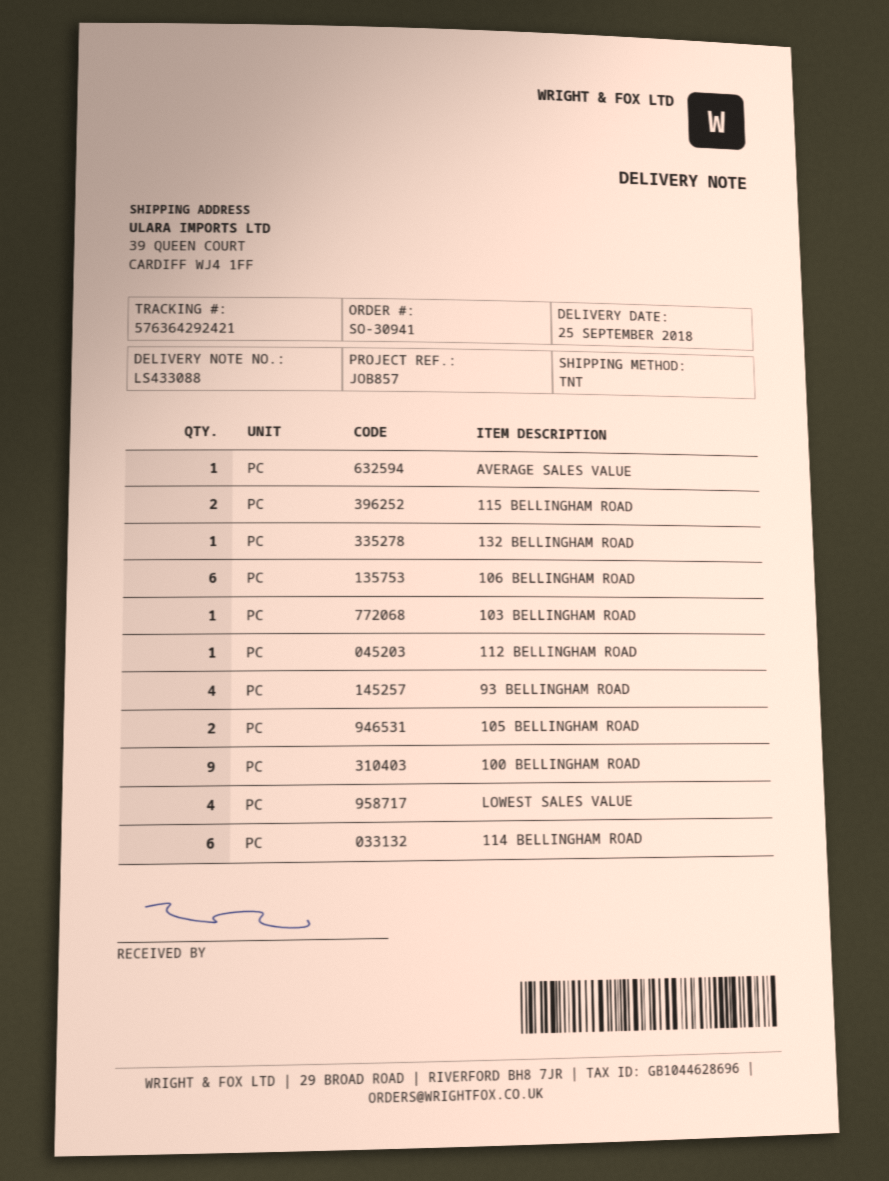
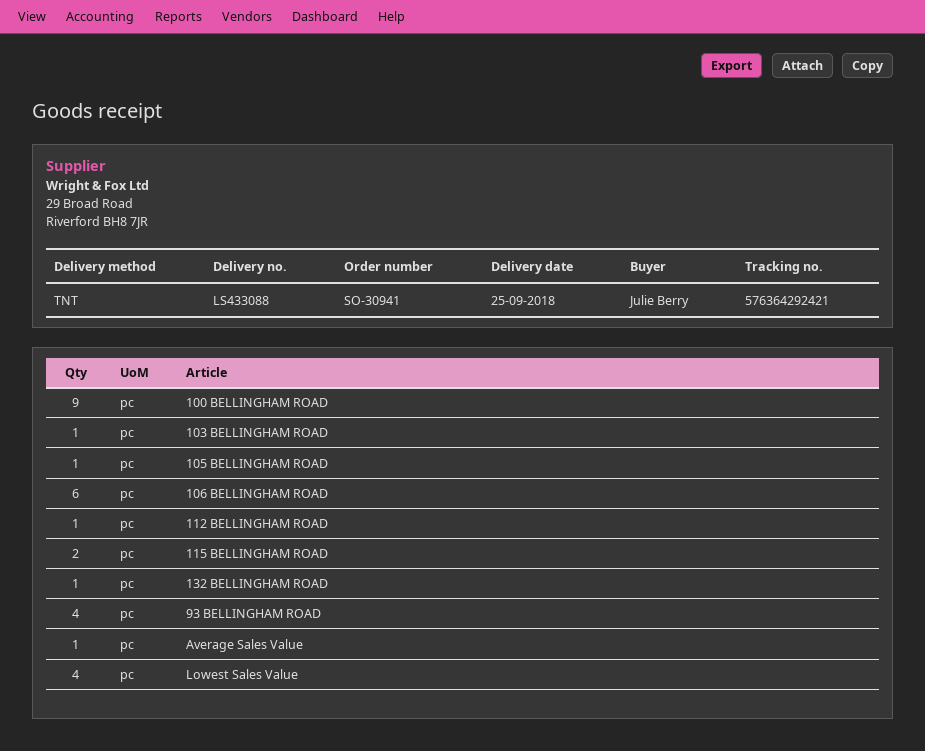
105 BELLINGHAM ROAD: 2 -> 1
114 BELLINGHAM ROAD: 6 -> none

